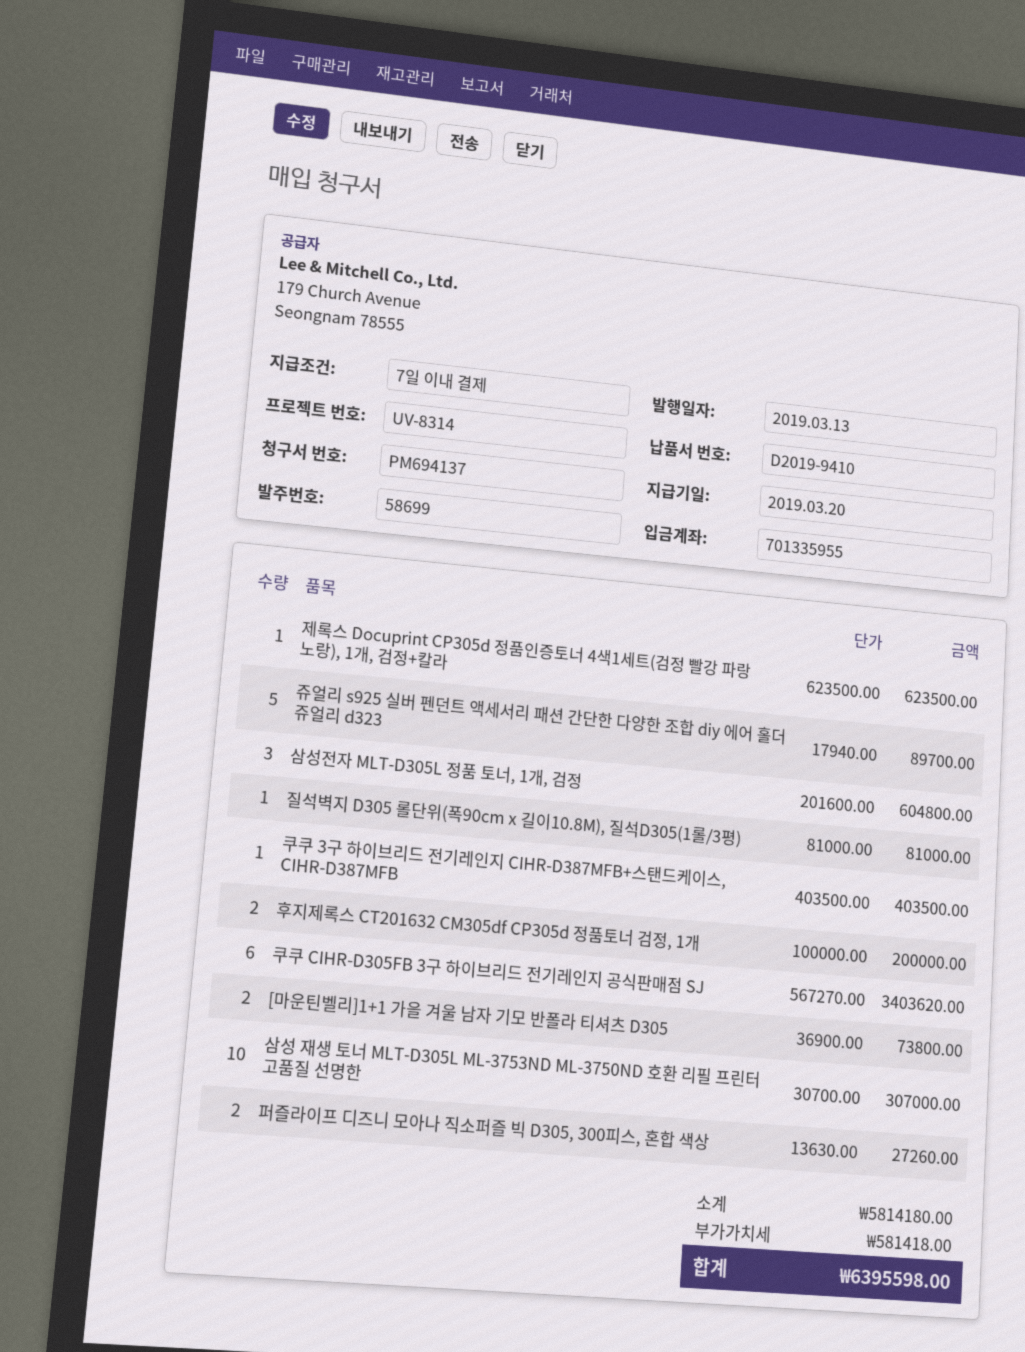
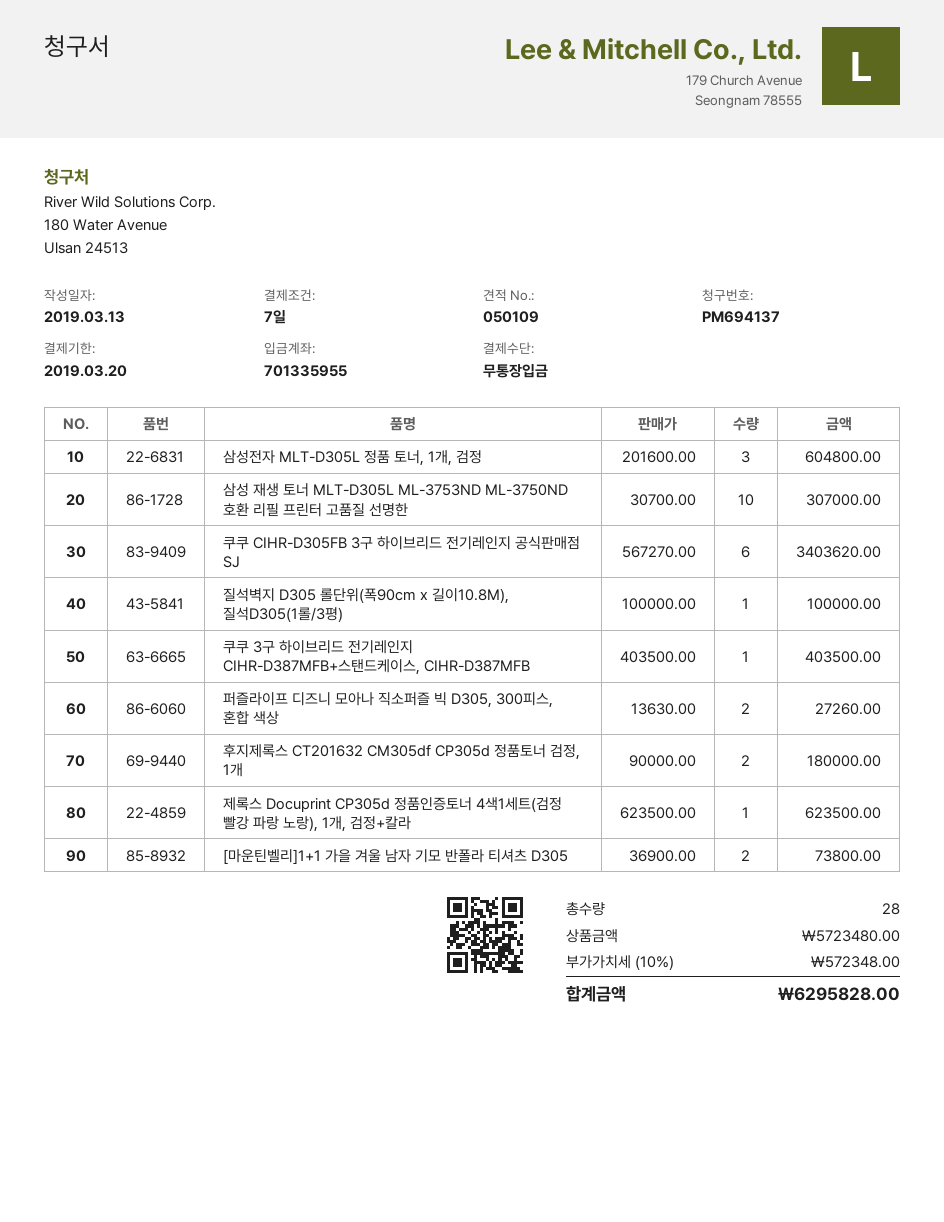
쥬얼리 s925 실버 펜던트 액세서리 패션 간단한 다양한 조합 diy 에어 홀더 쥬얼리 d323: 5 x 17940.00 = 89700.00 -> none
질석벽지 D305 롤단위(폭90cm x 길이10.8M), 질석D305(1롤/3평): 1 x 81000.00 = 81000.00 -> 1 x 100000.00 = 100000.00
후지제록스 CT201632 CM305df CP305d 정품토너 검정, 1개: 2 x 100000.00 = 200000.00 -> 2 x 90000.00 = 180000.00
subtotal: 5814180.00 -> 5723480.00
tax: 581418.00 -> 572348.00
total: 6395598.00 -> 6295828.00

